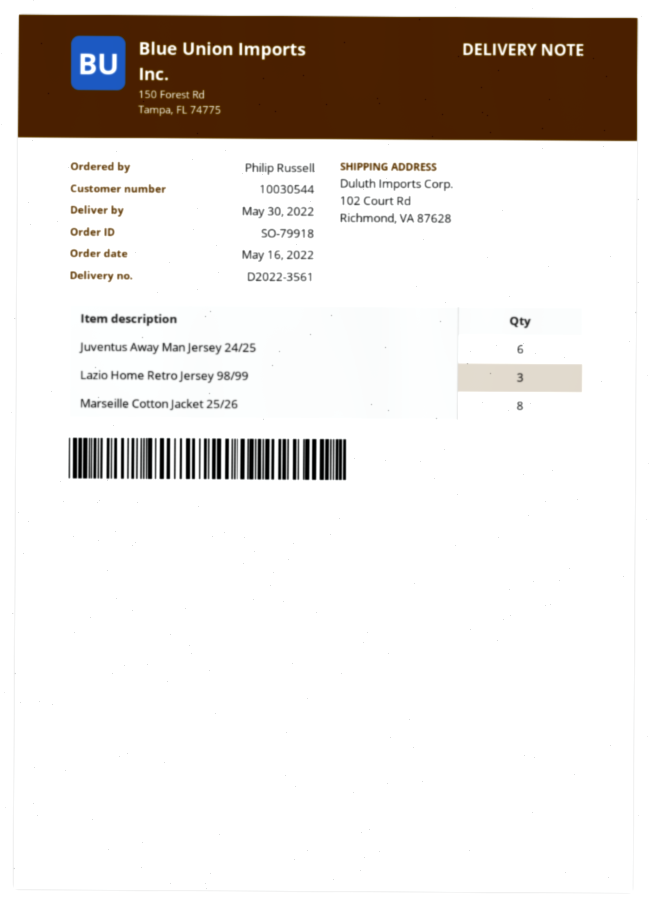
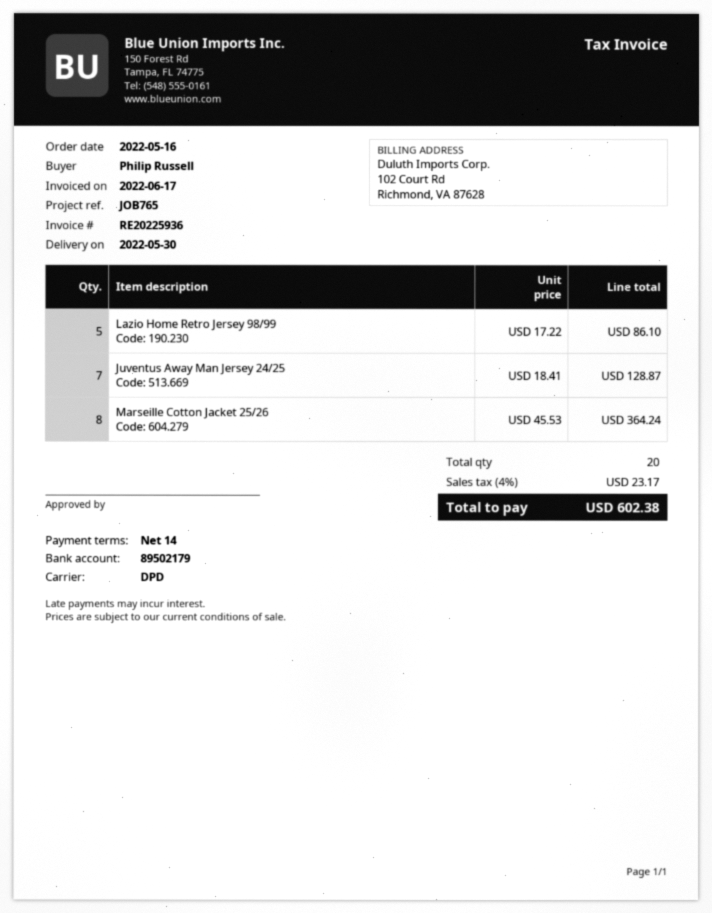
Juventus Away Man Jersey 24/25: 6 -> 7
Lazio Home Retro Jersey 98/99: 3 -> 5

